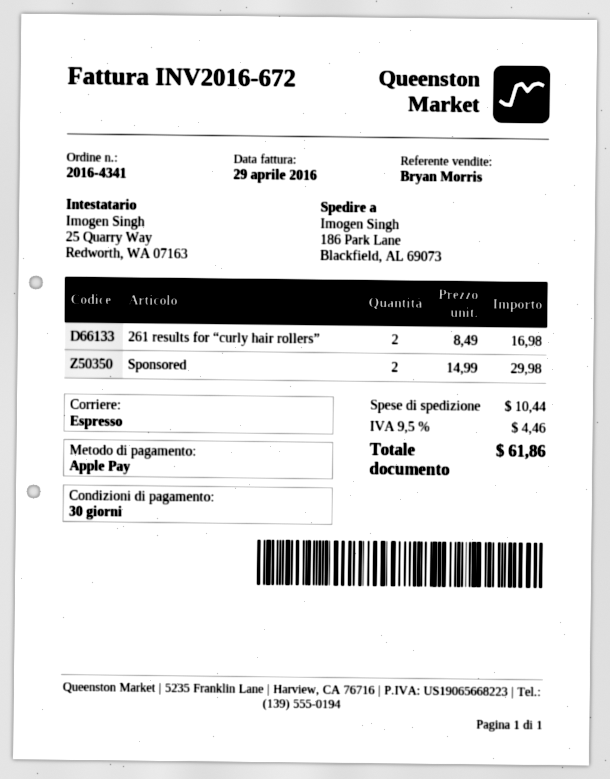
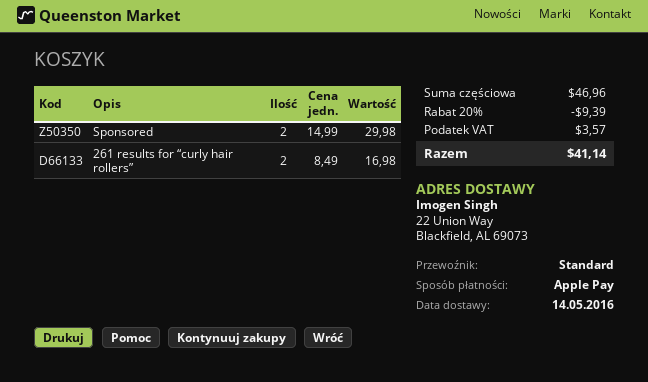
shipping method: express -> standard
ship to: 186 Park Lane, Blackfield, AL 69073 -> 22 Union Way, Blackfield, AL 69073
discount: none -> 20% = 9.39
shipping: 10.44 -> none
tax: 4.46 -> 3.57
total: 61.86 -> 41.14

